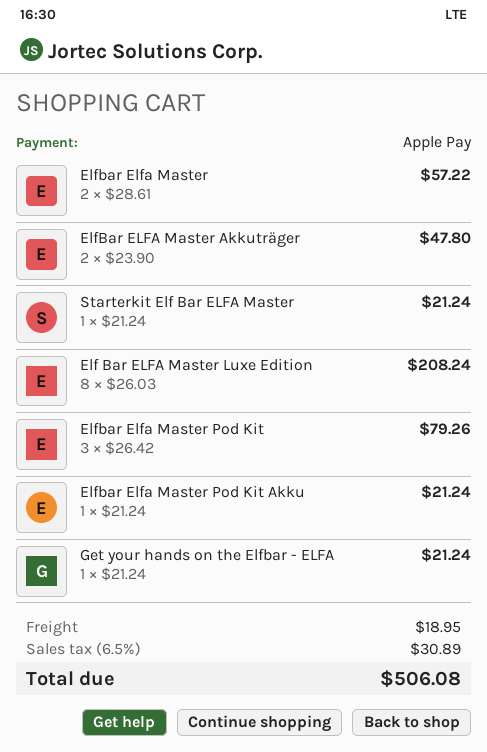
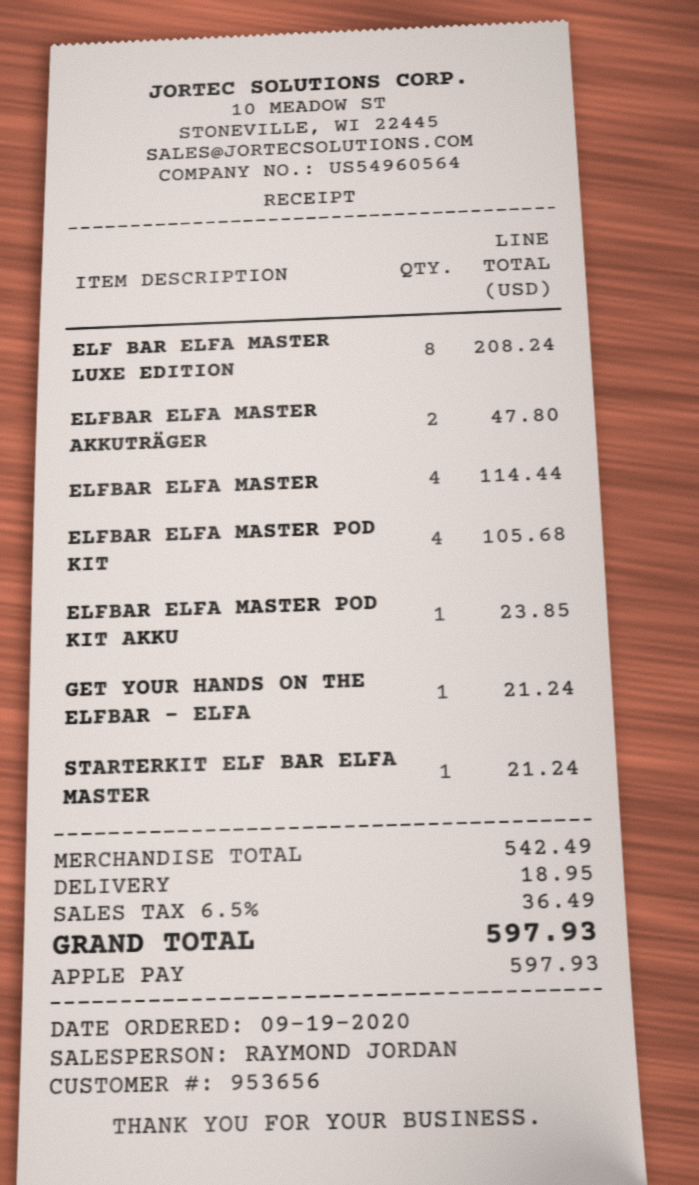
Elfbar Elfa Master: 2 for 57.22 -> 4 for 114.44
Elfbar Elfa Master Pod Kit: 3 for 79.26 -> 4 for 105.68
Elfbar Elfa Master Pod Kit Akku: 1 for 21.24 -> 1 for 23.85
tax: 6.5% = 30.89 -> 6.5% = 36.49
total: 506.08 -> 597.93

